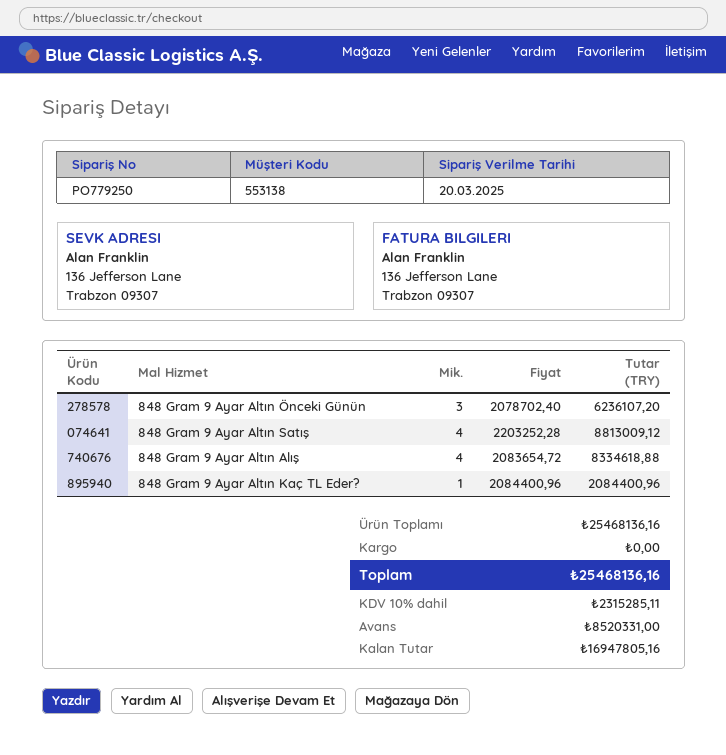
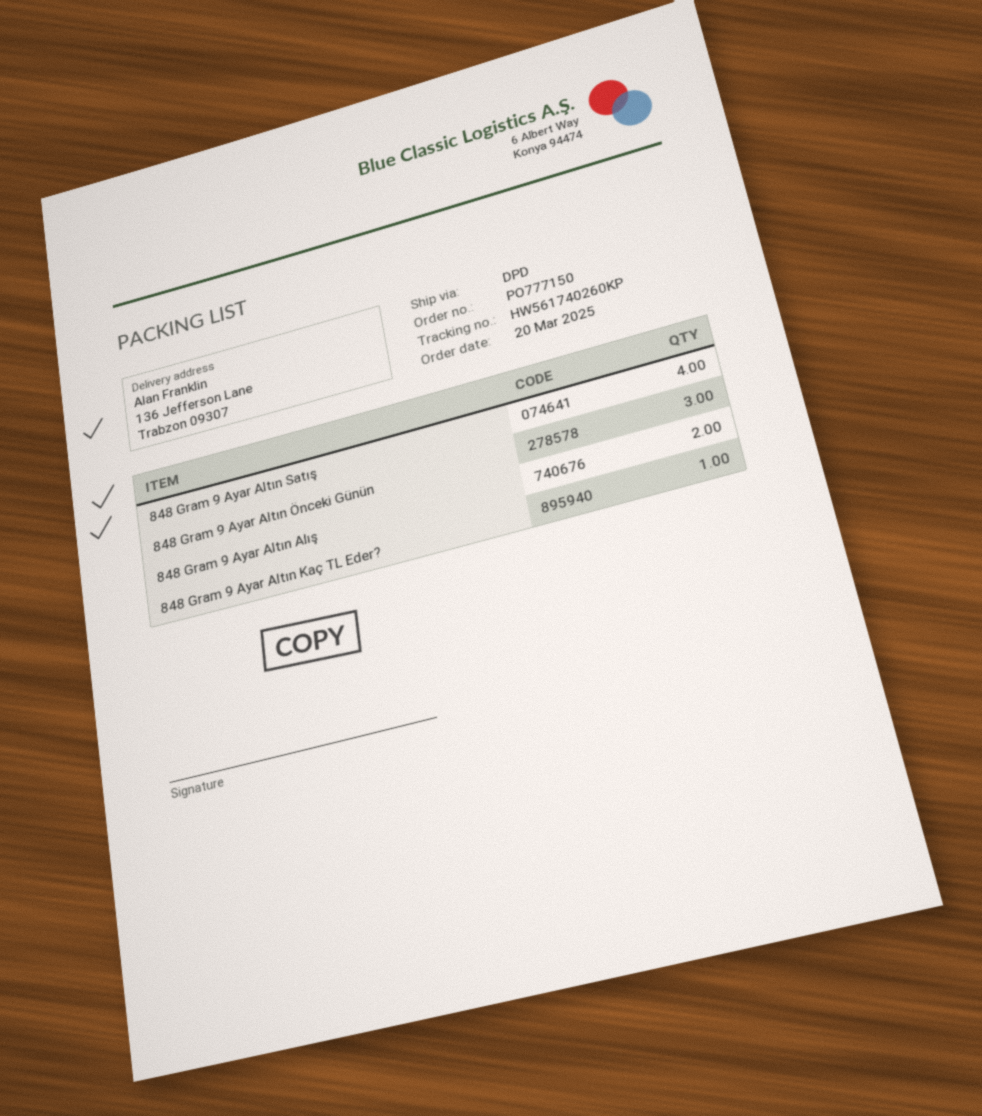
order number: PO779250 -> PO777150
848 Gram 9 Ayar Altın Alış: 4 -> 2

